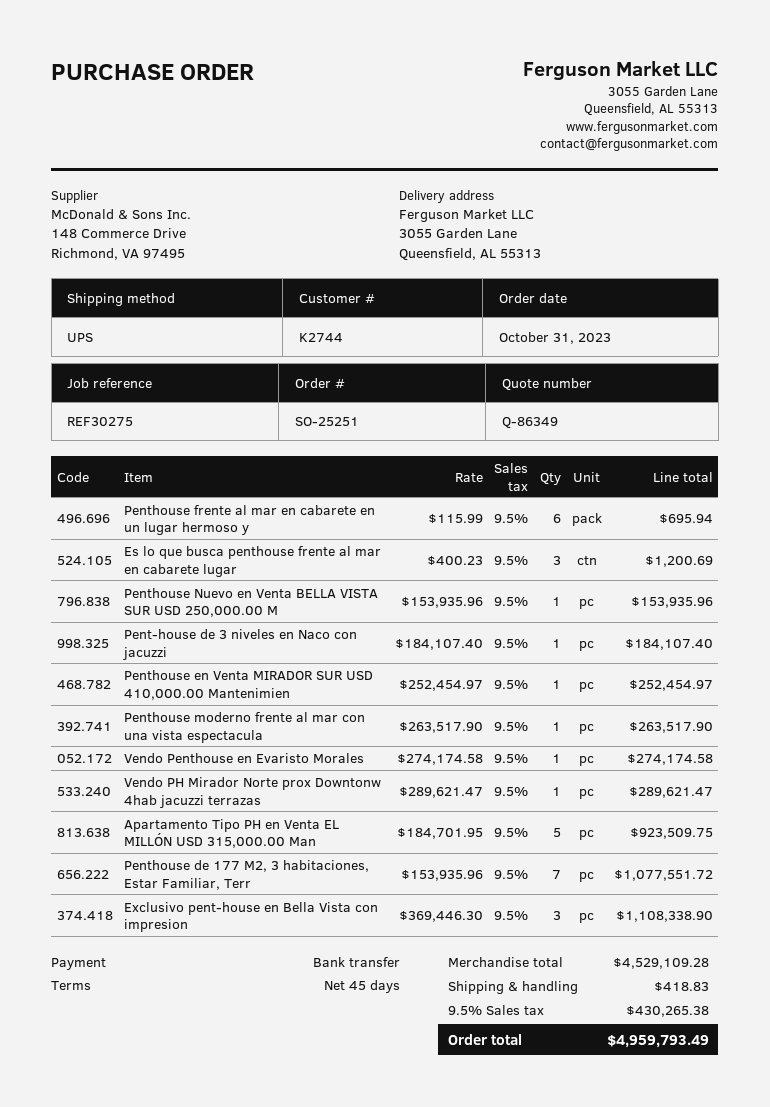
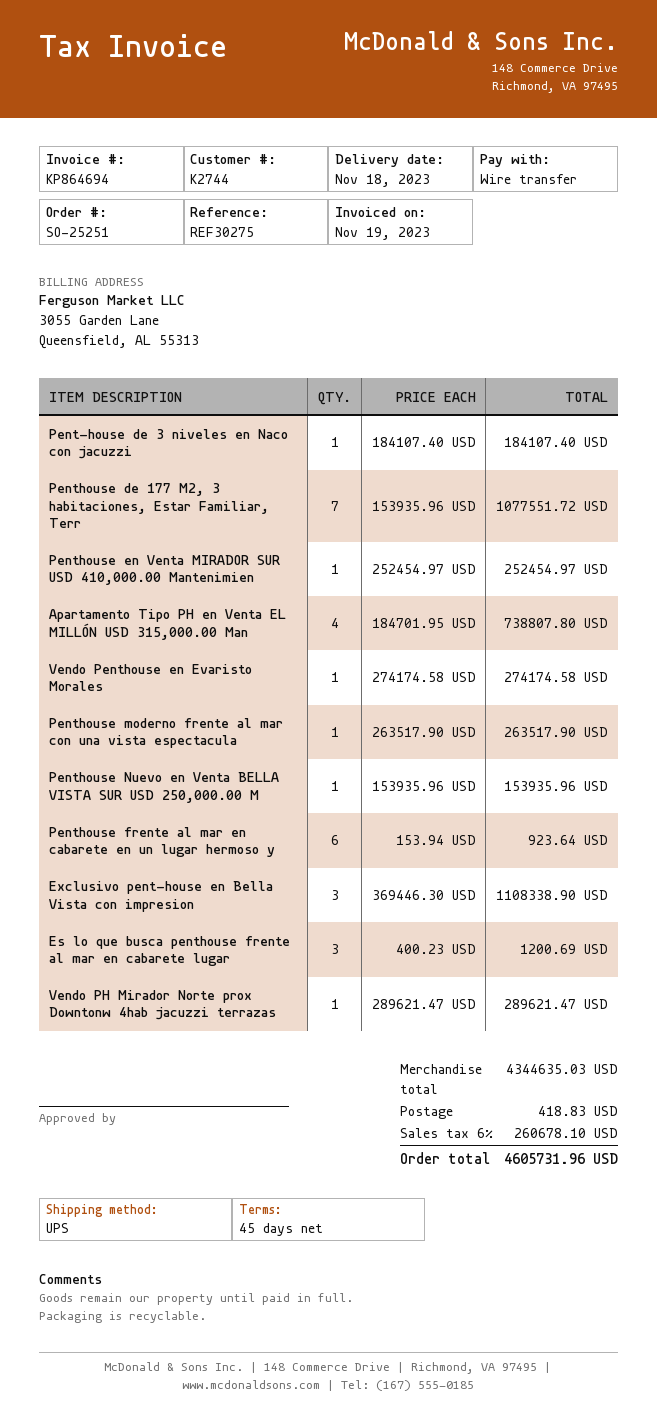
Penthouse frente al mar en cabarete en un lugar hermoso y: 6 x 115.99 = 695.94 -> 6 x 153.94 = 923.64
Apartamento Tipo PH en Venta EL MILLÓN USD 315,000.00 Man: 5 x 184701.95 = 923509.75 -> 4 x 184701.95 = 738807.80
subtotal: 4529109.28 -> 4344635.03
tax: 9.5% = 430265.38 -> 6% = 260678.10
total: 4959793.49 -> 4605731.96

